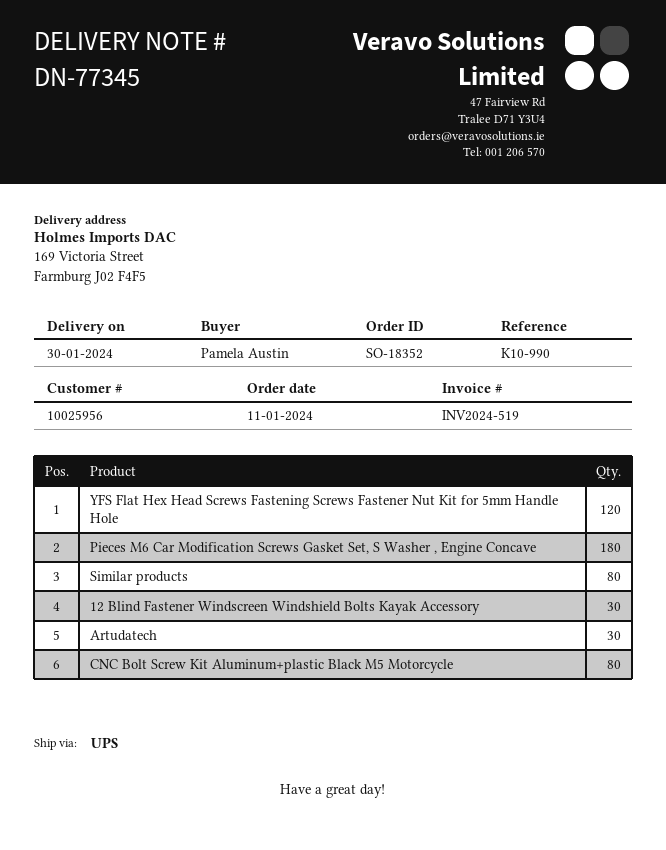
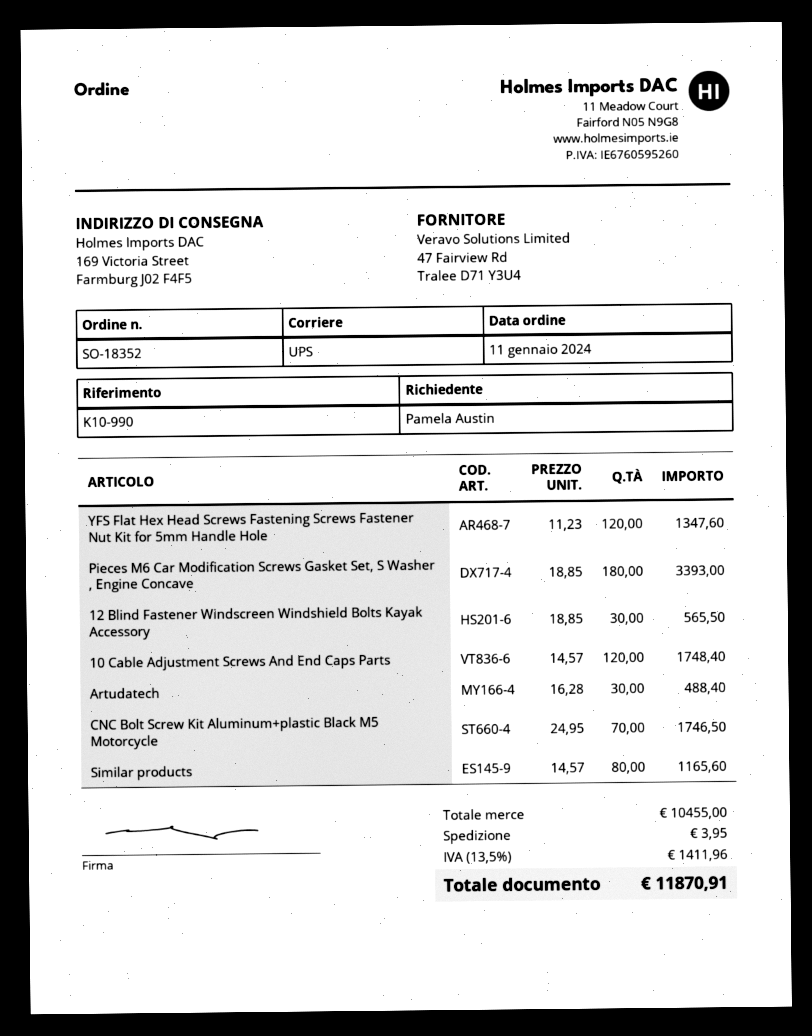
CNC Bolt Screw Kit Aluminum+plastic Black M5 Motorcycle: 80 -> 70
10 Cable Adjustment Screws And End Caps Parts: none -> 120

